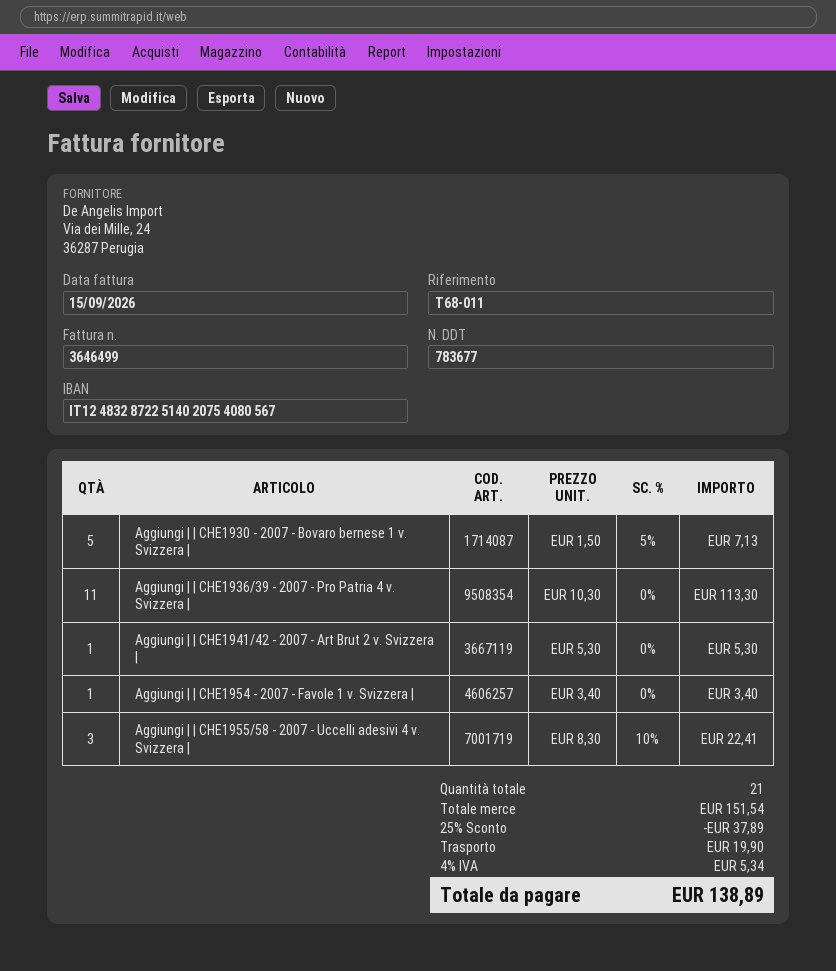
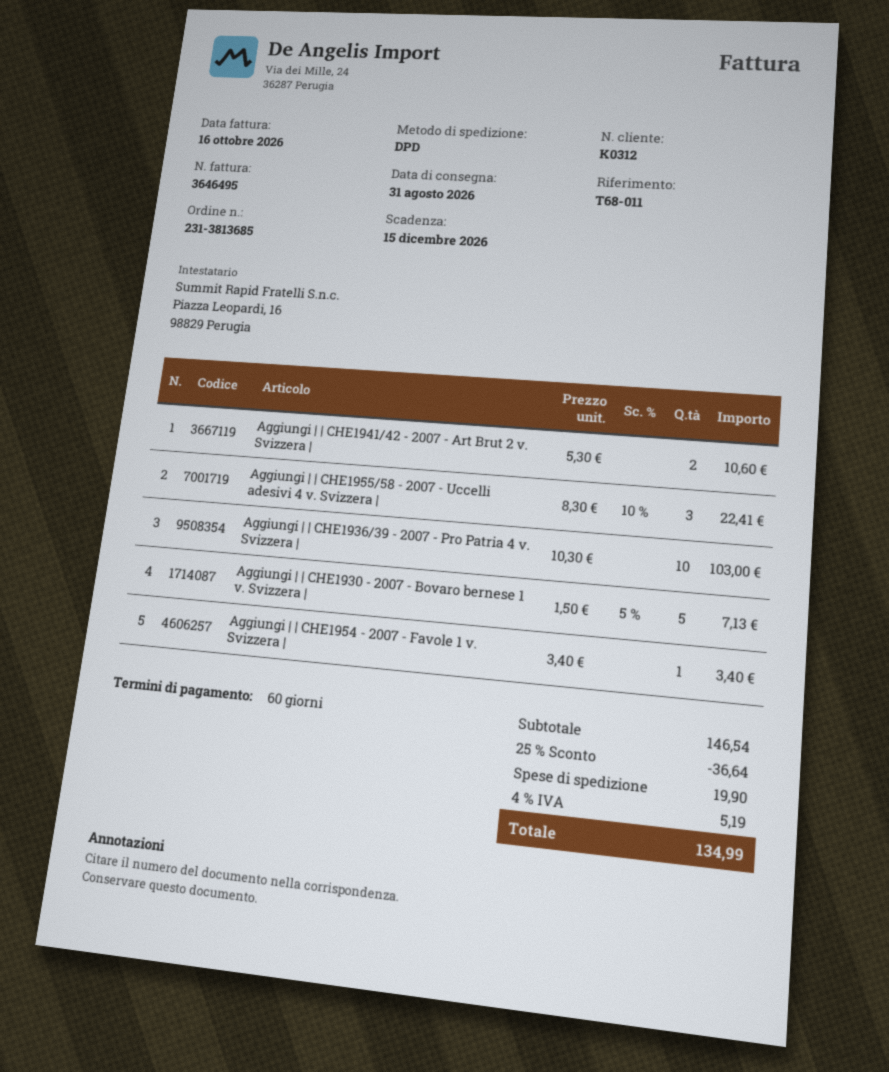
invoice number: 3646499 -> 3646495
invoice date: 2026-09-15 -> 2026-10-16
Aggiungi | | CHE1936/39 - 2007 - Pro Patria 4 v. Svizzera |: 11 x 10.30 = 113.30 -> 10 x 10.30 = 103.00
Aggiungi | | CHE1941/42 - 2007 - Art Brut 2 v. Svizzera |: 1 x 5.30 = 5.30 -> 2 x 5.30 = 10.60
subtotal: 151.54 -> 146.54
discount: 25% = 37.89 -> 25% = 36.64
tax: 4% = 5.34 -> 4% = 5.19
total: 138.89 -> 134.99

